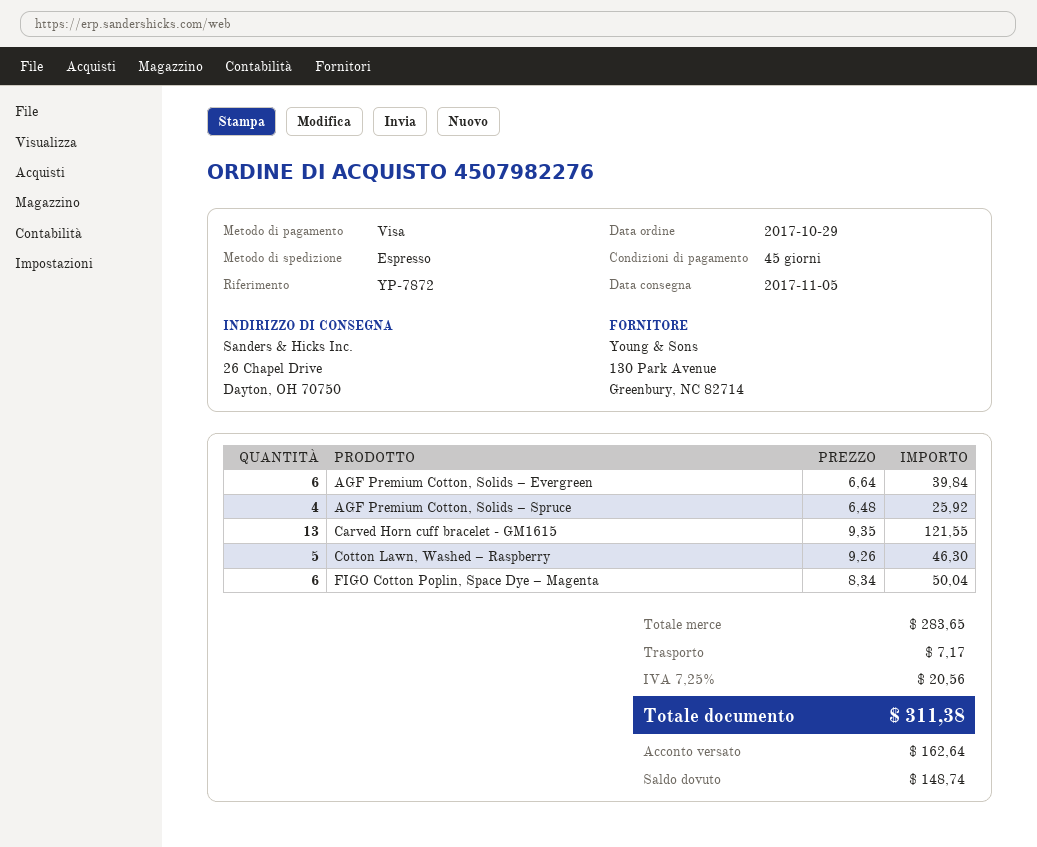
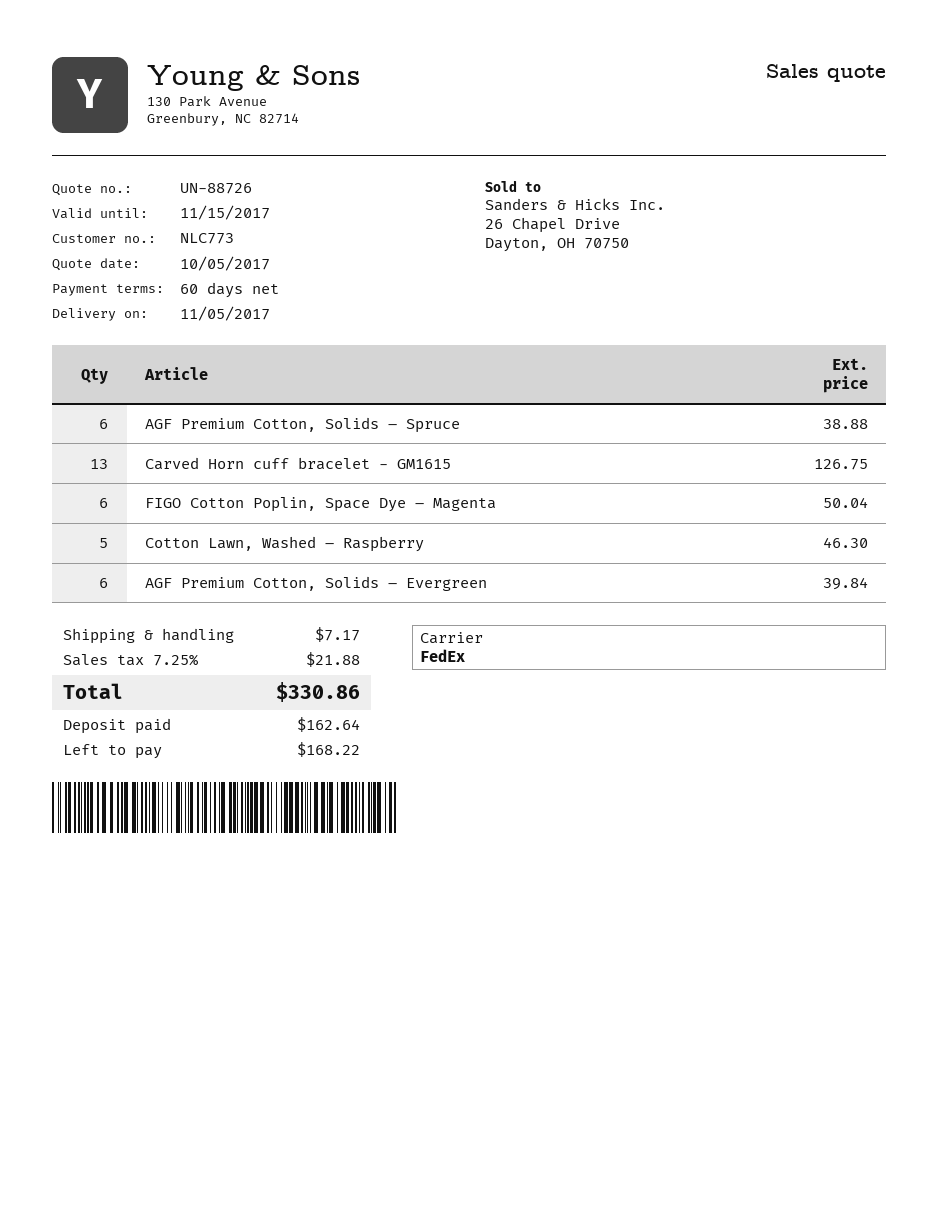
payment terms: 45 days -> 60 days
shipping method: express -> FedEx
AGF Premium Cotton, Solids – Spruce: 4 for 25.92 -> 6 for 38.88
Carved Horn cuff bracelet - GM1615: 13 for 121.55 -> 13 for 126.75
tax: 7.25% = 20.56 -> 7.25% = 21.88
total: 311.38 -> 330.86
balance: 148.74 -> 168.22

